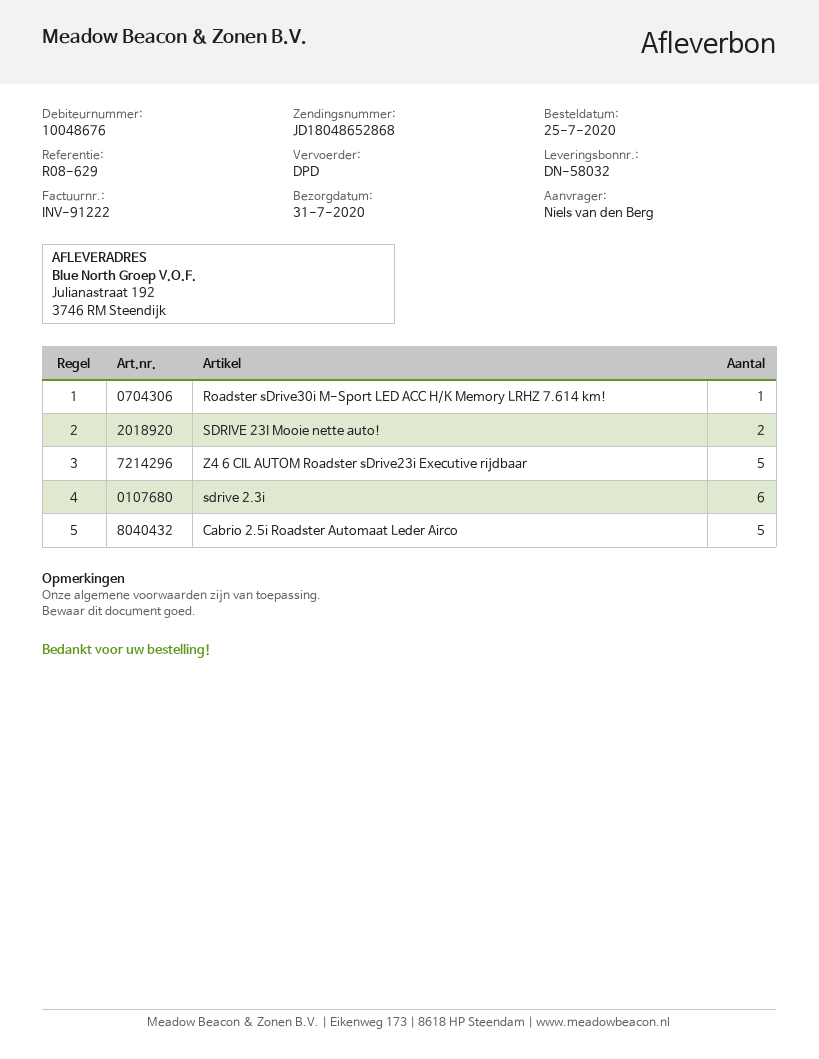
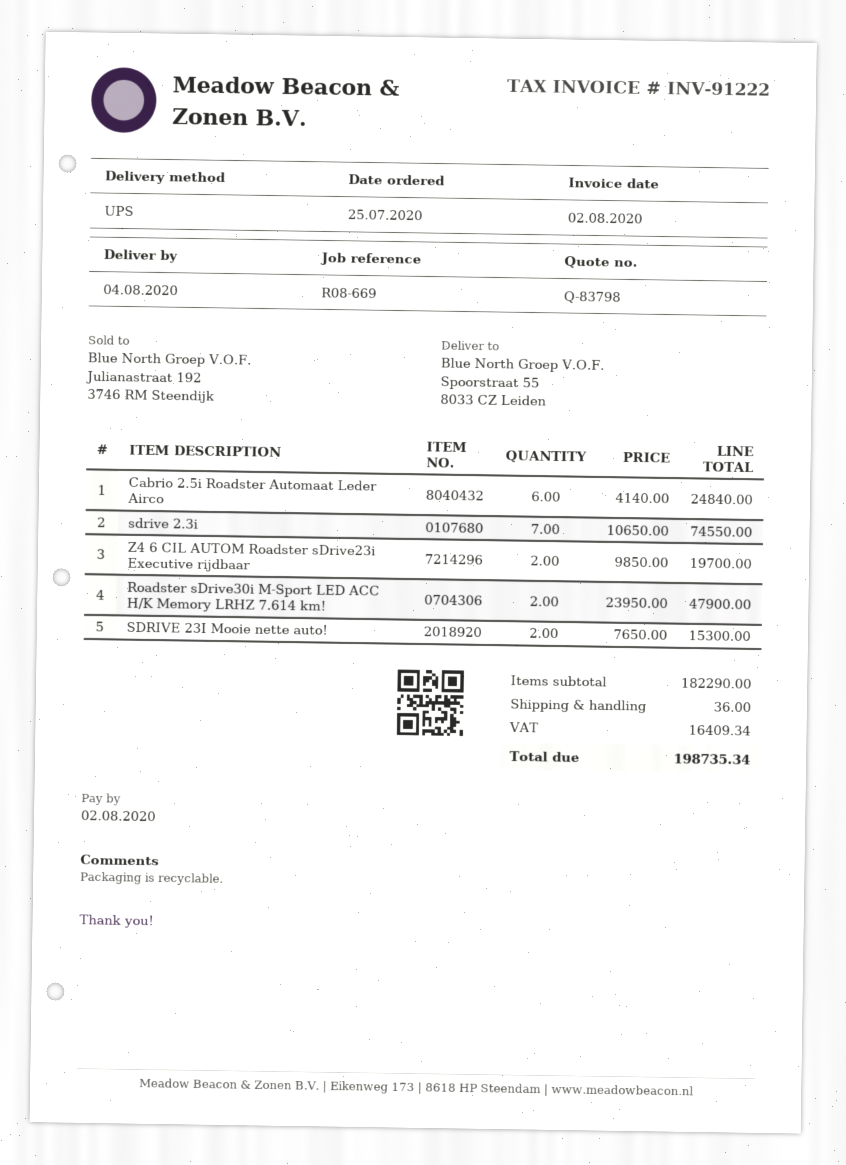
delivery date: 2020-07-31 -> 2020-08-04
reference: R08-629 -> R08-669
shipping method: DPD -> UPS
ship to: Julianastraat 192, 3746 RM Steendijk -> Spoorstraat 55, 8033 CZ Leiden
Roadster sDrive30i M-Sport LED ACC H/K Memory LRHZ 7.614 km!: 1 -> 2
Z4 6 CIL AUTOM Roadster sDrive23i Executive rijdbaar: 5 -> 2
sdrive 2.3i: 6 -> 7
Cabrio 2.5i Roadster Automaat Leder Airco: 5 -> 6

